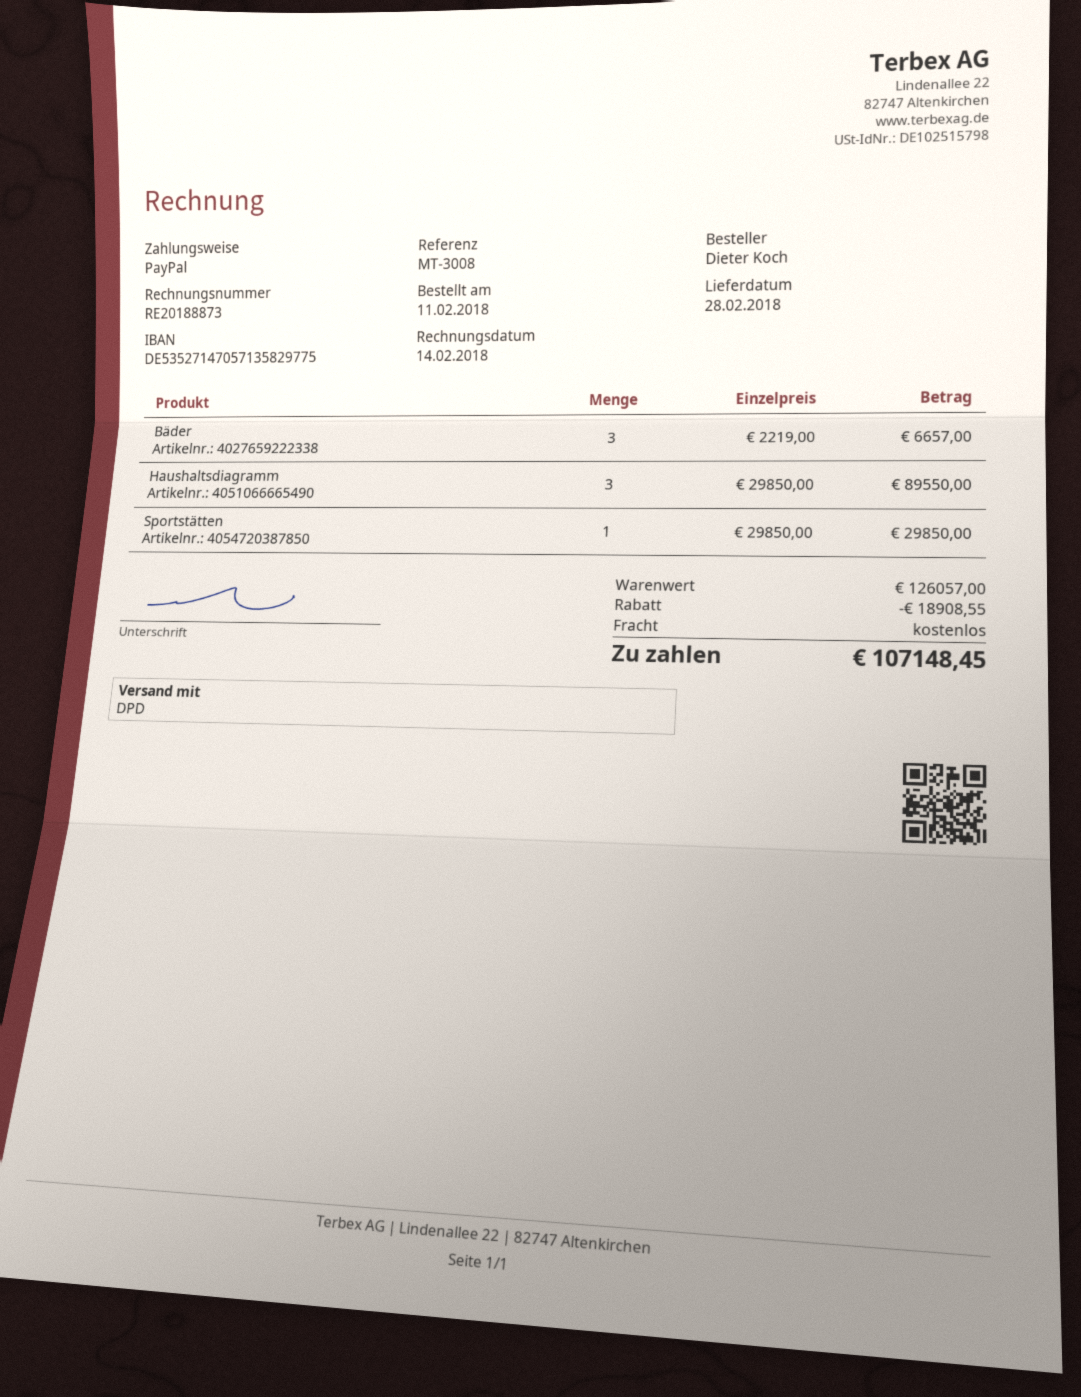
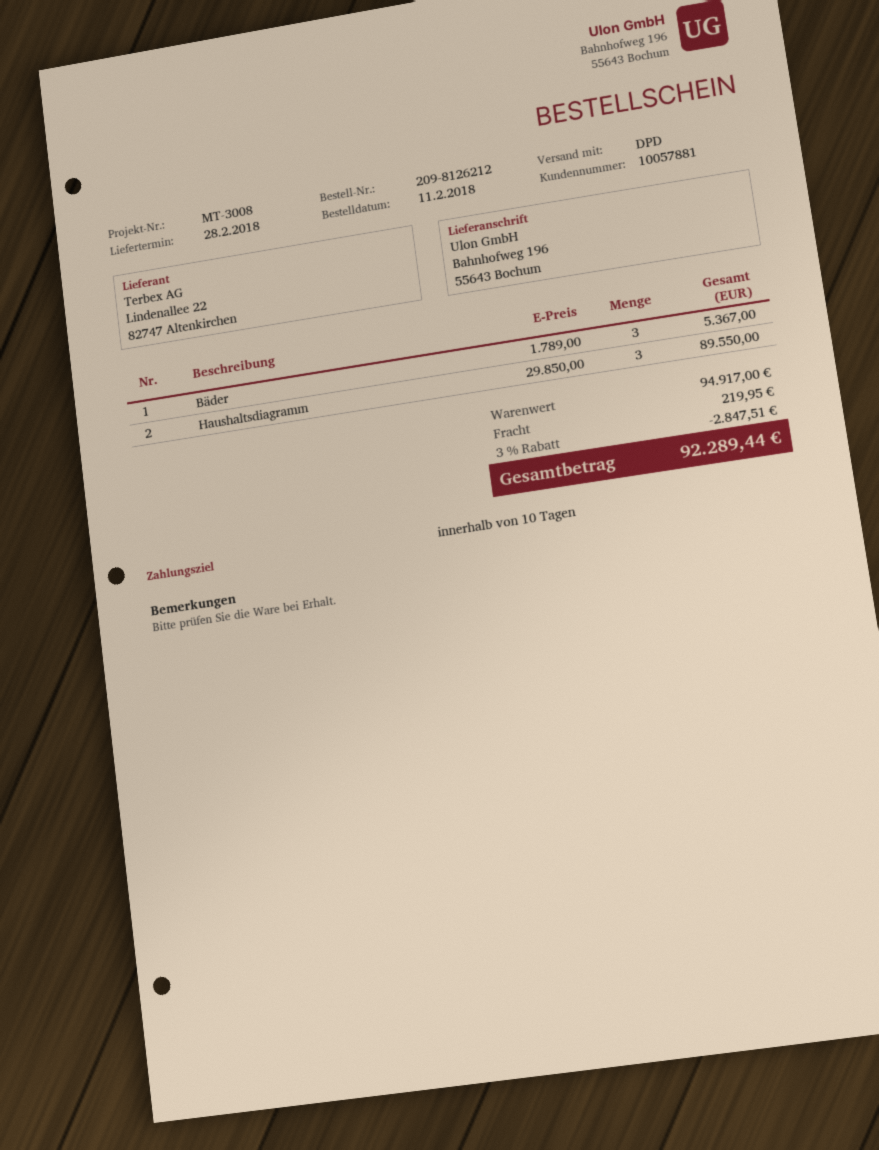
Bäder: 3 x 2219.00 = 6657.00 -> 3 x 1789.00 = 5367.00
Sportstätten: 1 x 29850.00 = 29850.00 -> none
subtotal: 126057.00 -> 94917.00
discount: 18908.55 -> 2847.51
shipping: 0.00 -> 219.95
total: 107148.45 -> 92289.44

